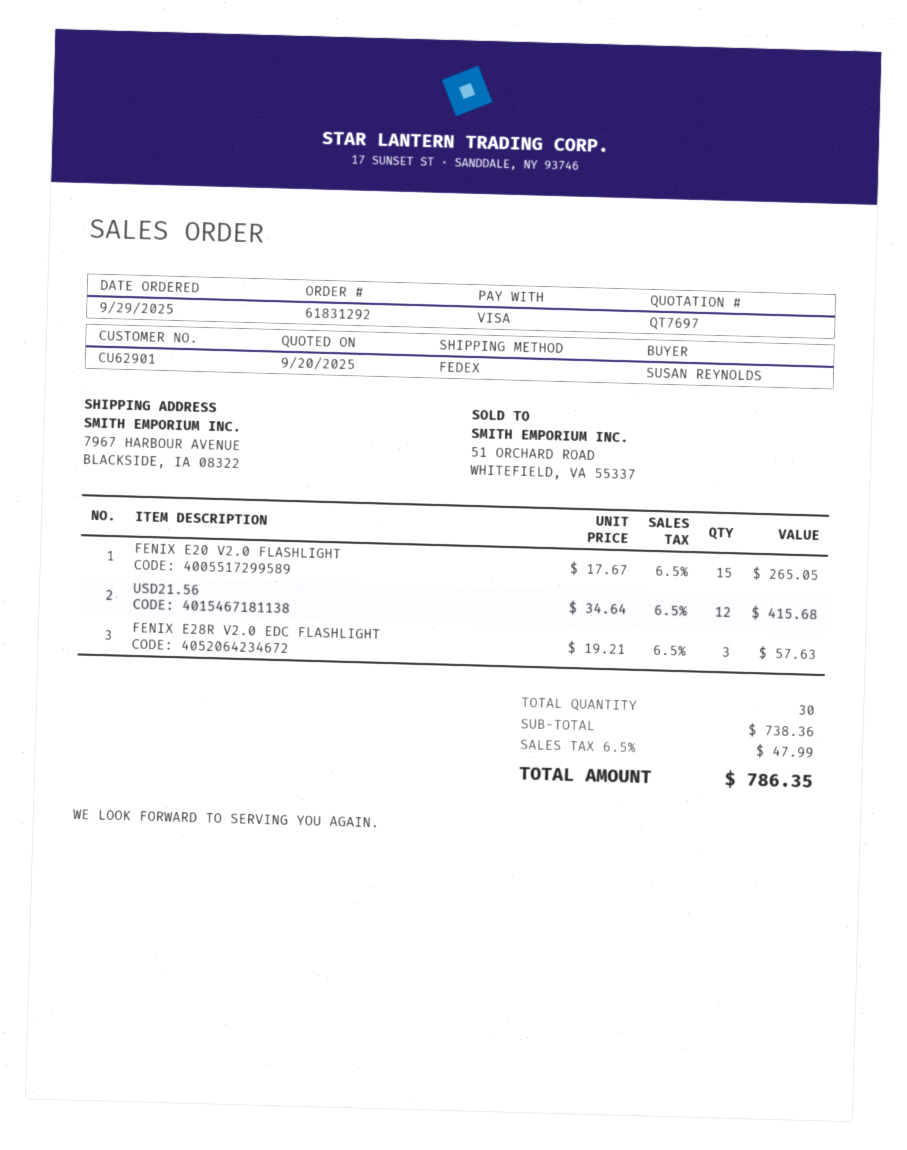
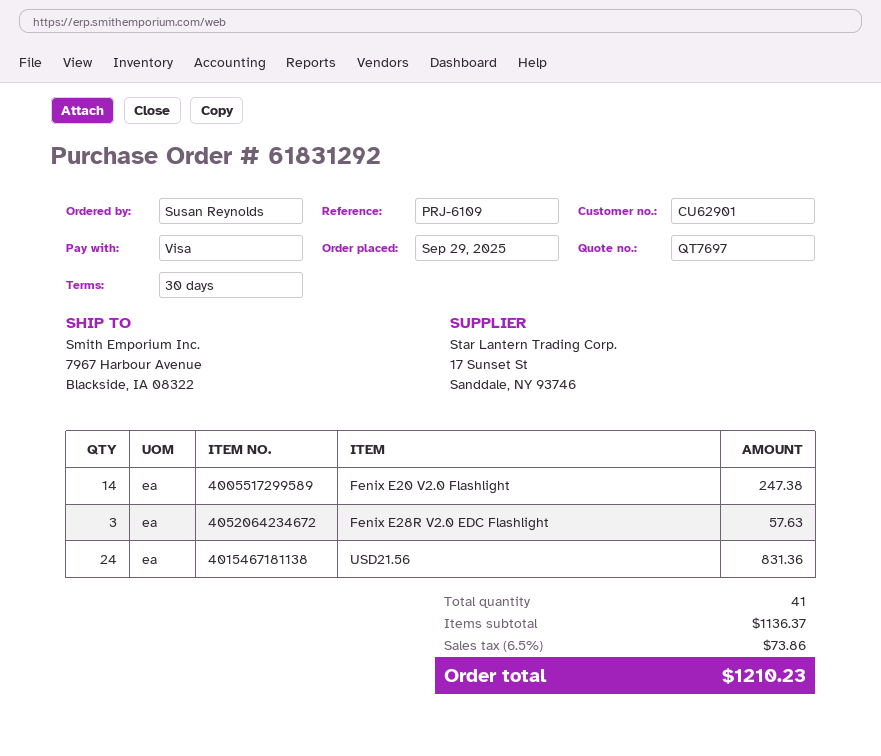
FENIX E20 V2.0 FLASHLIGHT: 15 for 265.05 -> 14 for 247.38
USD21.56: 12 for 415.68 -> 24 for 831.36
total quantity: 30 -> 41
subtotal: 738.36 -> 1136.37
tax: 6.5% = 47.99 -> 6.5% = 73.86
total: 786.35 -> 1210.23

